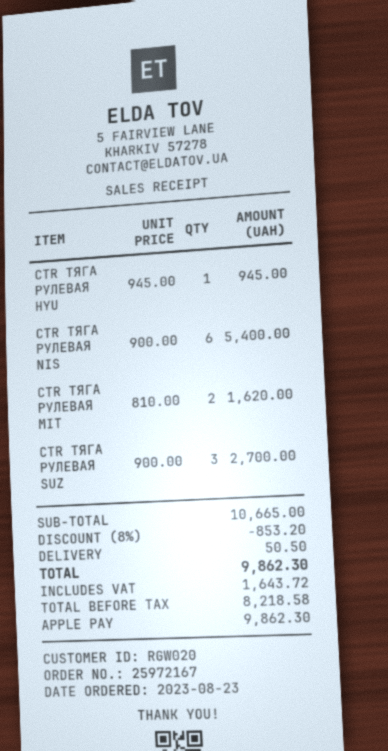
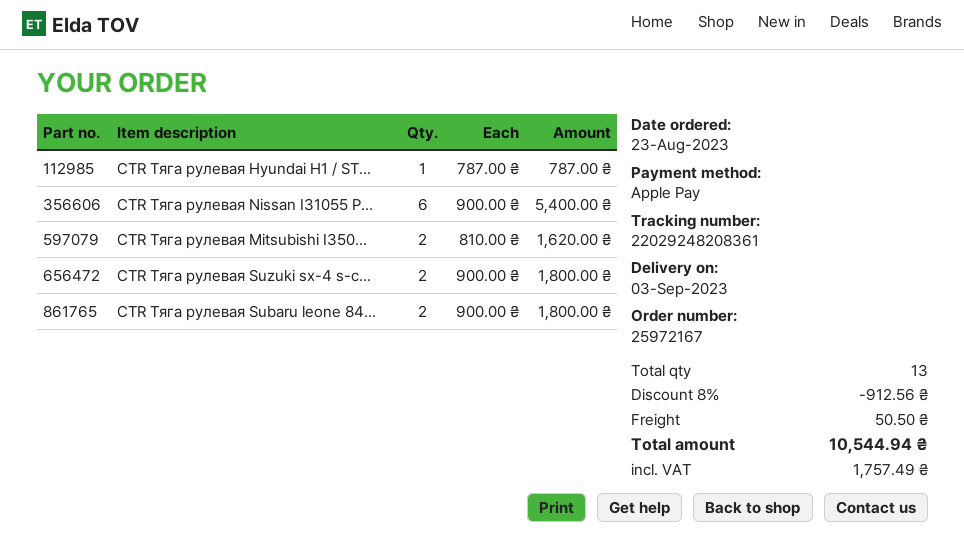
CTR ТЯГА РУЛЕВАЯ HYU: 1 x 945.00 = 945.00 -> 1 x 787.00 = 787.00
CTR ТЯГА РУЛЕВАЯ SUZ: 3 x 900.00 = 2700.00 -> 2 x 900.00 = 1800.00
CTR Тяга рулевая Subaru leone 84...: none -> 2 x 900.00 = 1800.00
discount: 8% = 853.20 -> 8% = 912.56
tax: 1643.72 -> 1757.49
total: 9862.30 -> 10544.94

